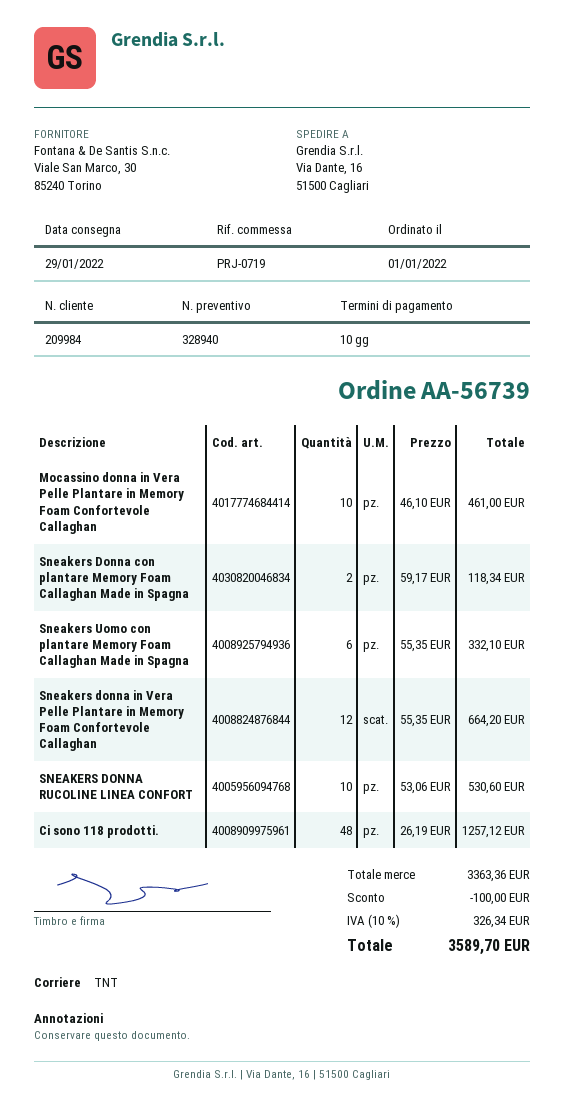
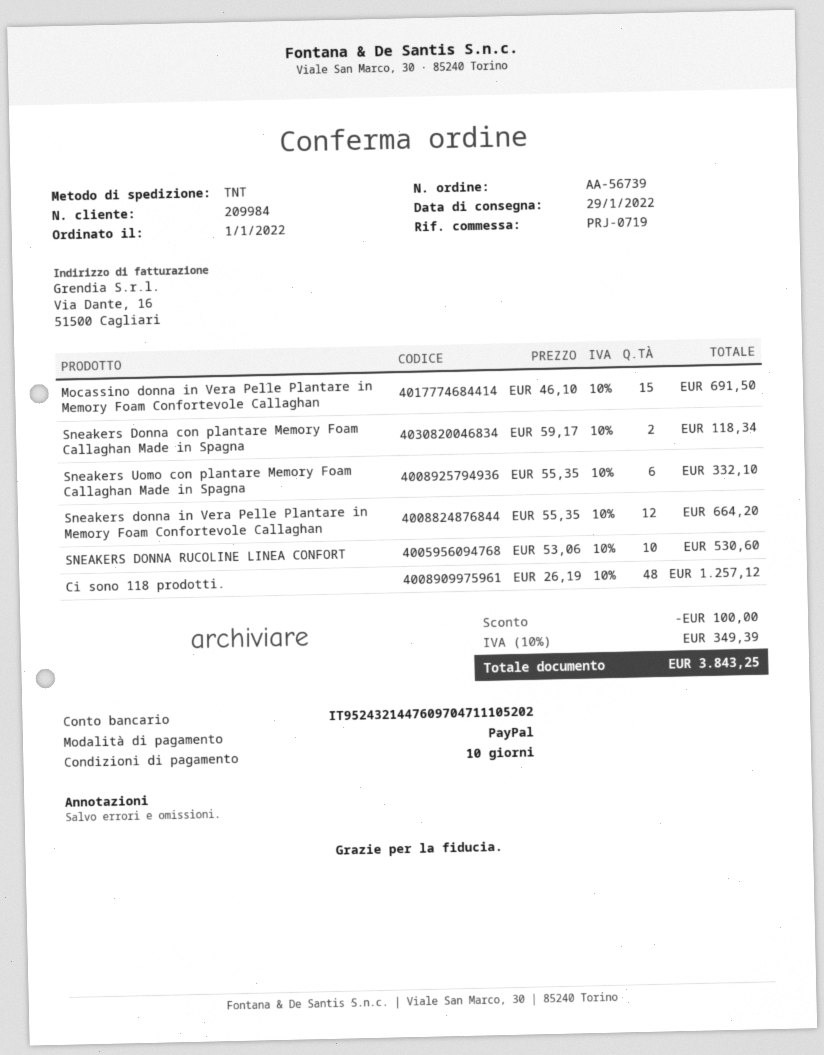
Mocassino donna in Vera Pelle Plantare in Memory Foam Confortevole Callaghan: 10 x 46.10 = 461.00 -> 15 x 46.10 = 691.50
tax: 10% = 326.34 -> 10% = 349.39
total: 3589.70 -> 3843.25

